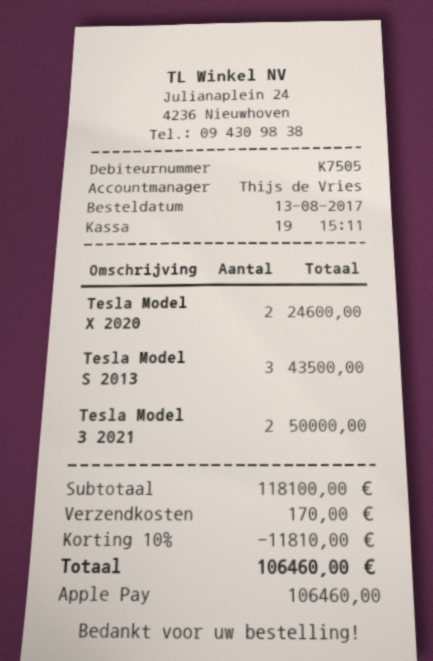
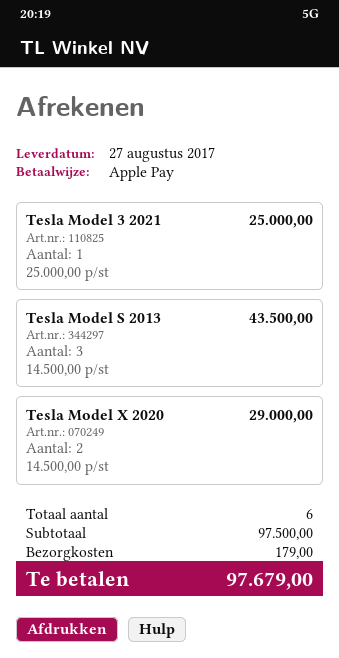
Tesla Model X 2020: 2 for 24600.00 -> 2 for 29000.00
Tesla Model 3 2021: 2 for 50000.00 -> 1 for 25000.00
subtotal: 118100.00 -> 97500.00
discount: 10% = 11810.00 -> none
shipping: 170.00 -> 179.00
total: 106460.00 -> 97679.00

